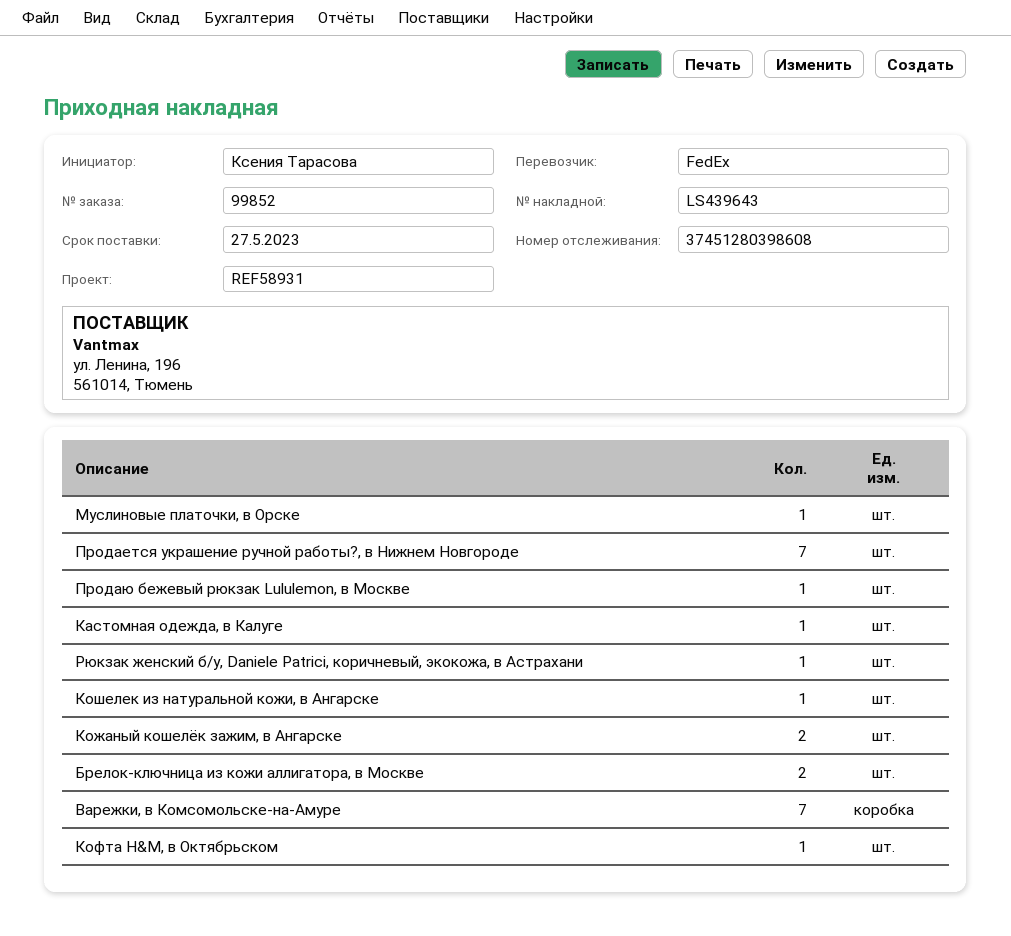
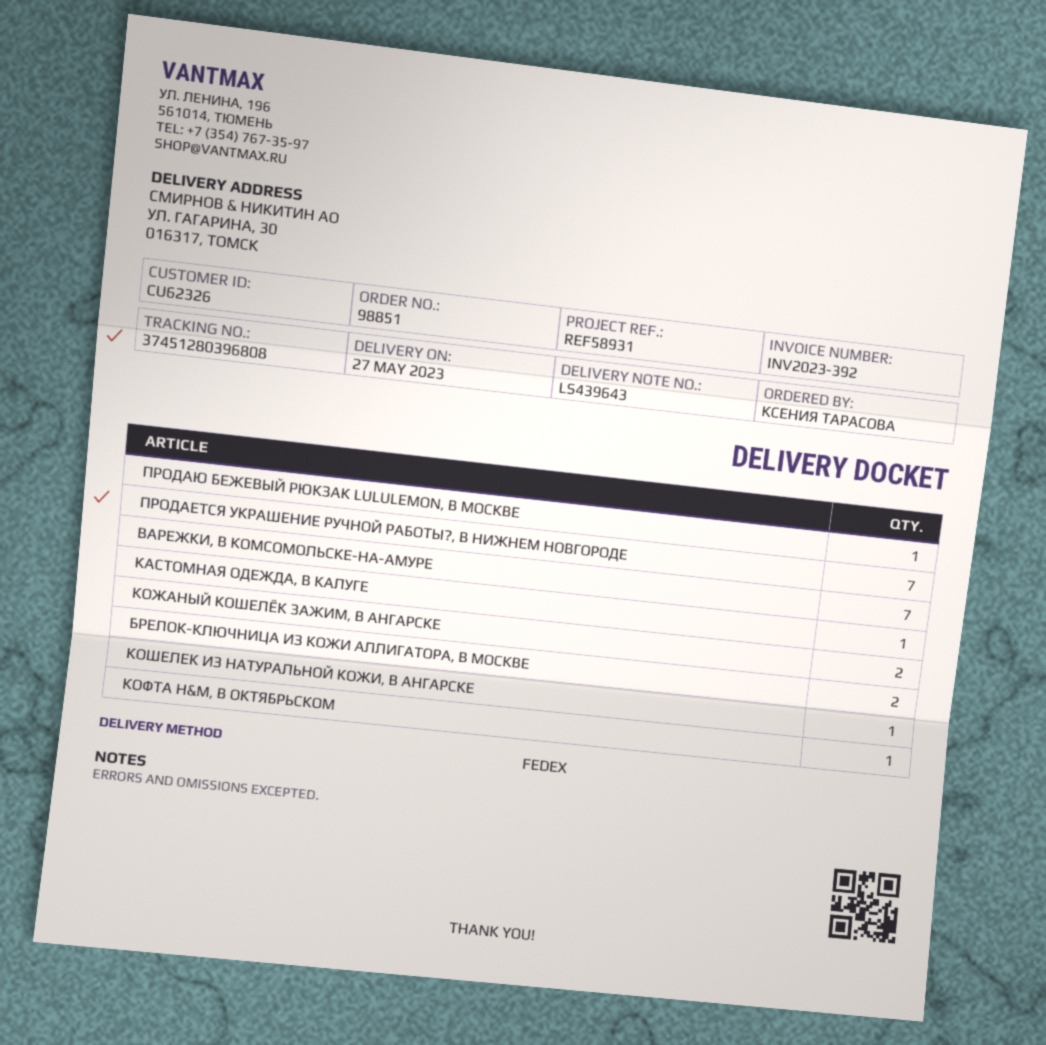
order number: 99852 -> 98851
tracking number: 37451280398608 -> 37451280396808
Муслиновые платочки, в Орске: 1 -> none
Рюкзак женский б/у, Daniele Patrici, коричневый, экокожа, в Астрахани: 1 -> none

